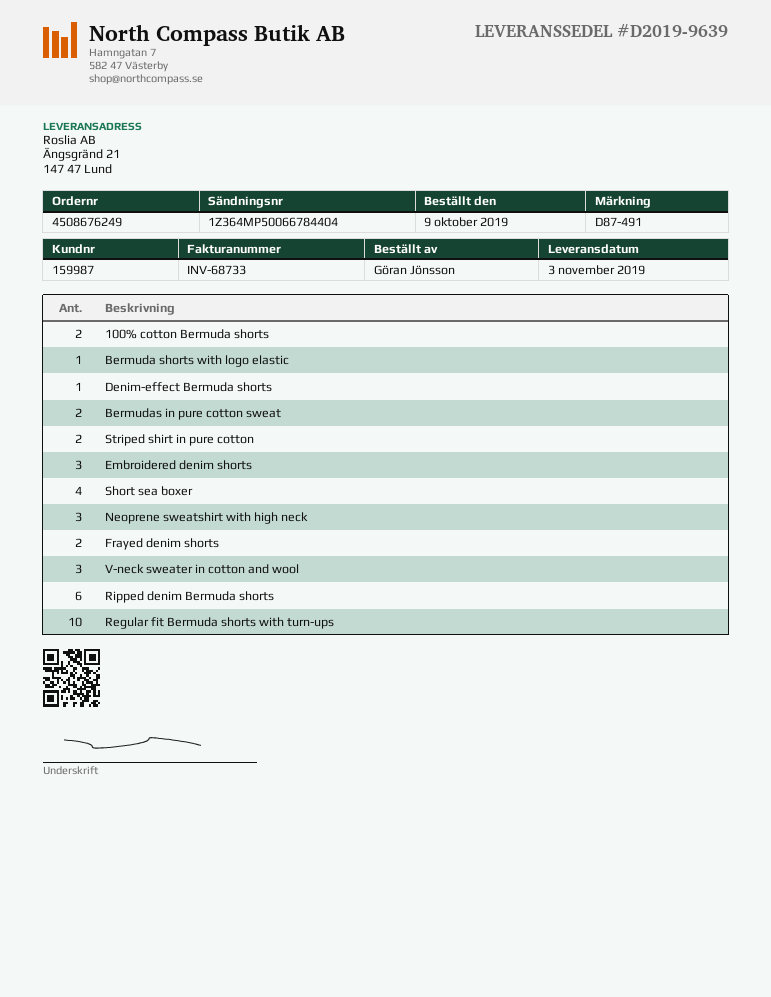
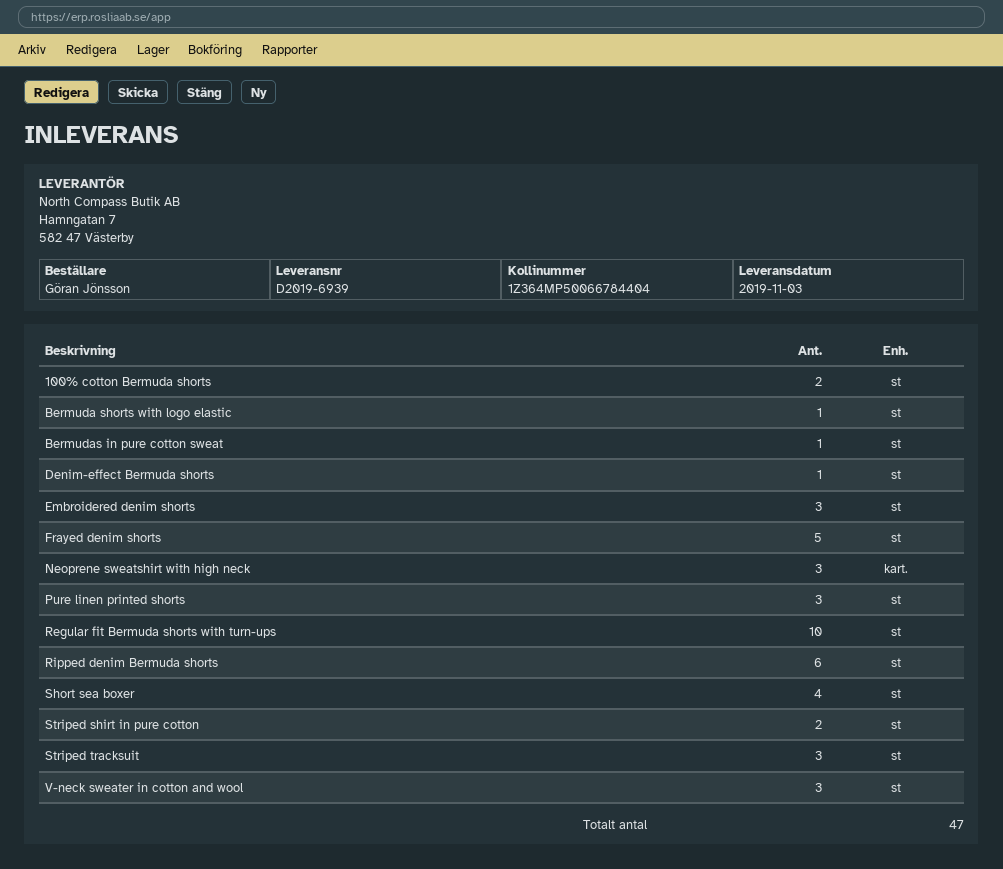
delivery note number: D2019-9639 -> D2019-6939
Bermudas in pure cotton sweat: 2 -> 1
Frayed denim shorts: 2 -> 5
Pure linen printed shorts: none -> 3
Striped tracksuit: none -> 3

